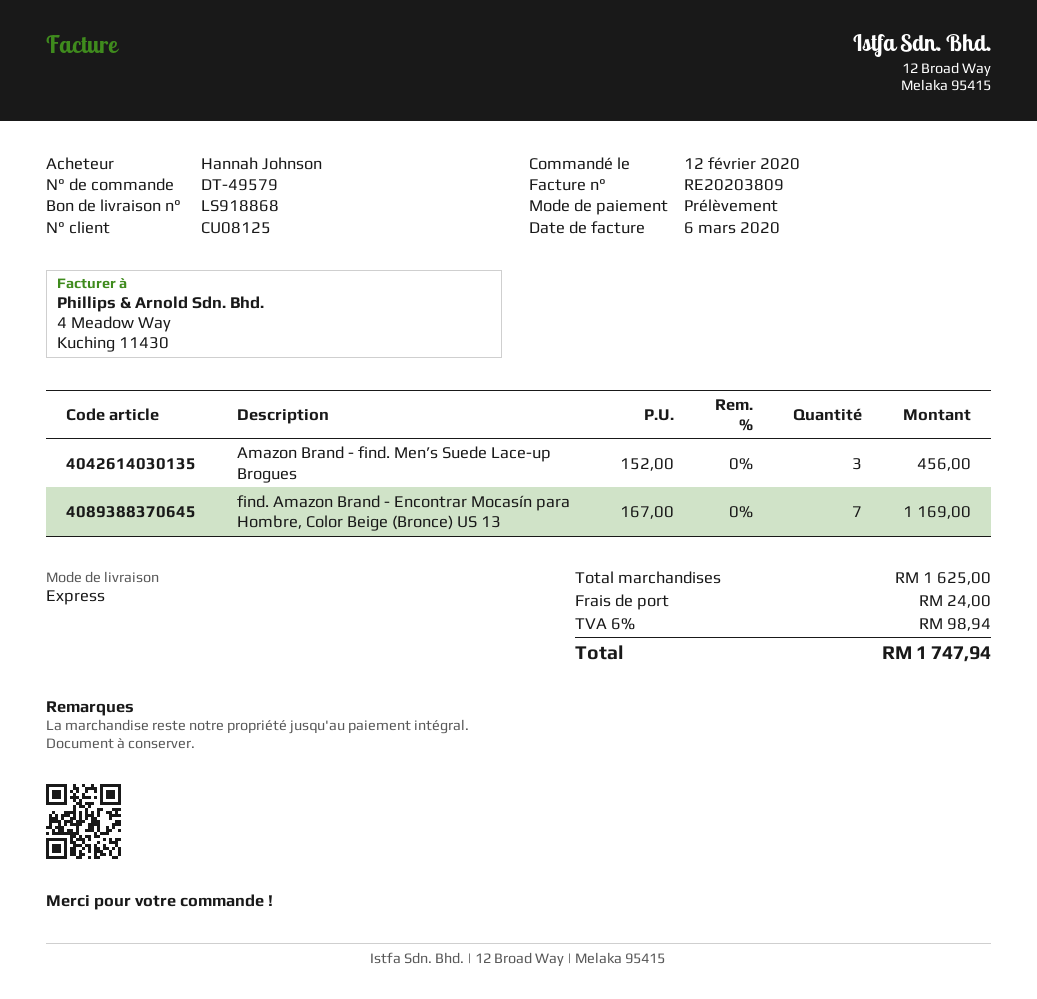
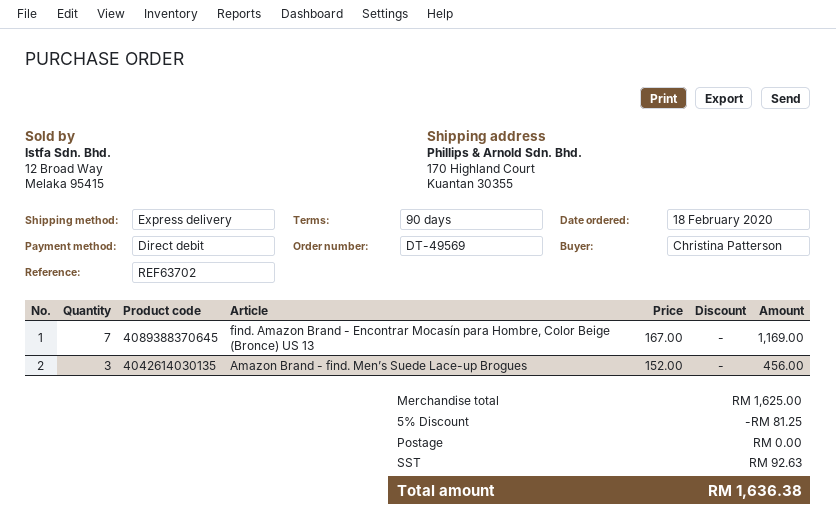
order number: DT-49579 -> DT-49569
order date: 2020-02-12 -> 2020-02-18
ordered by: Hannah Johnson -> Christina Patterson
discount: none -> 5% = 81.25
shipping: 24.00 -> 0.00
tax: 98.94 -> 92.63
total: 1747.94 -> 1636.38

